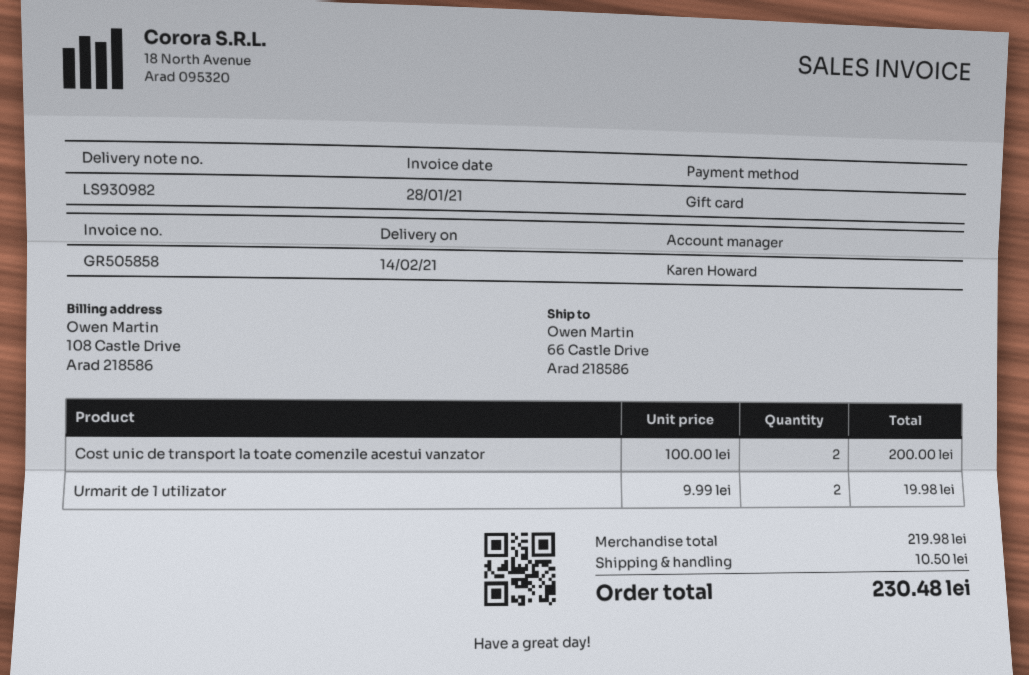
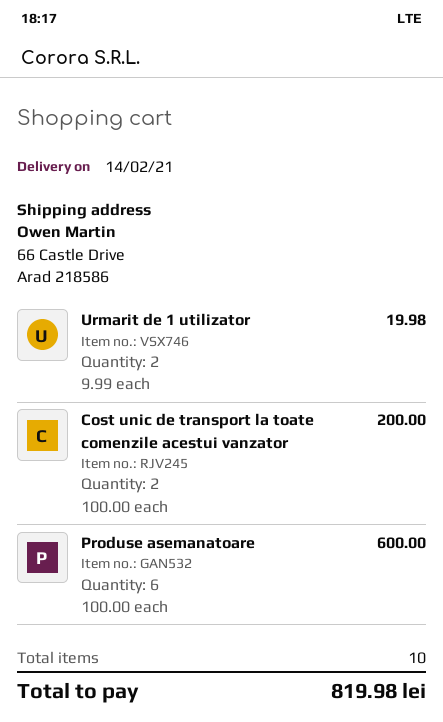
Produse asemanatoare: none -> 6 x 100.00 = 600.00
shipping: 10.50 -> none
total: 230.48 -> 819.98

